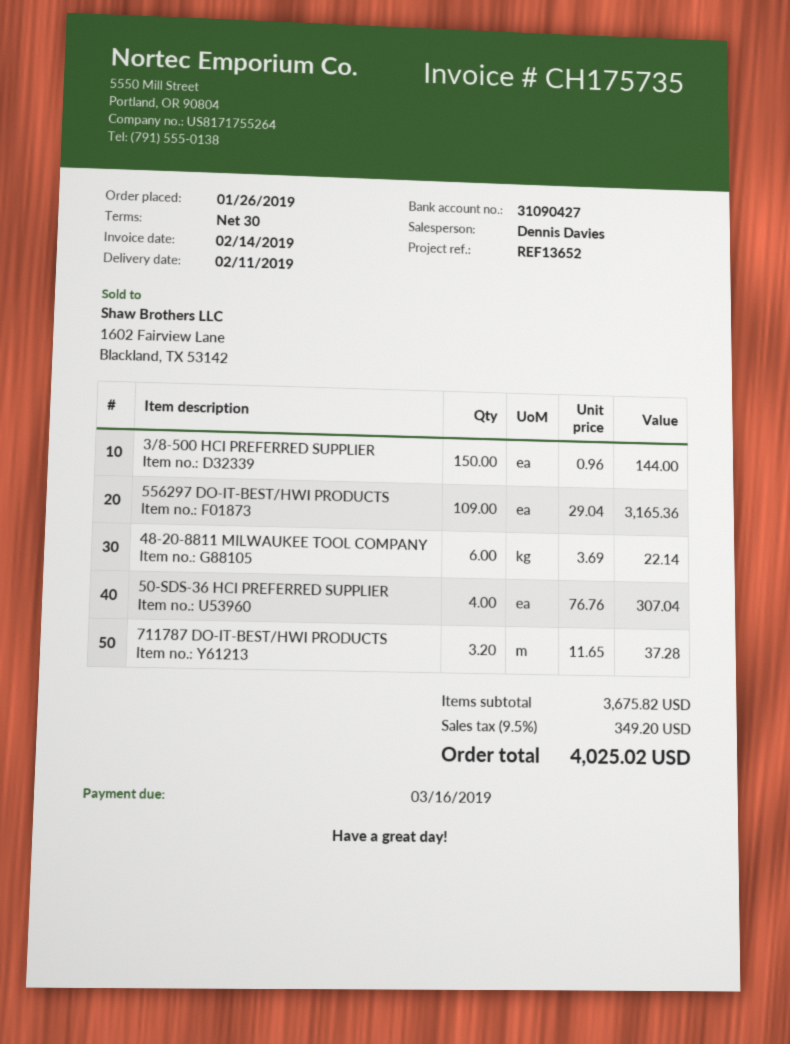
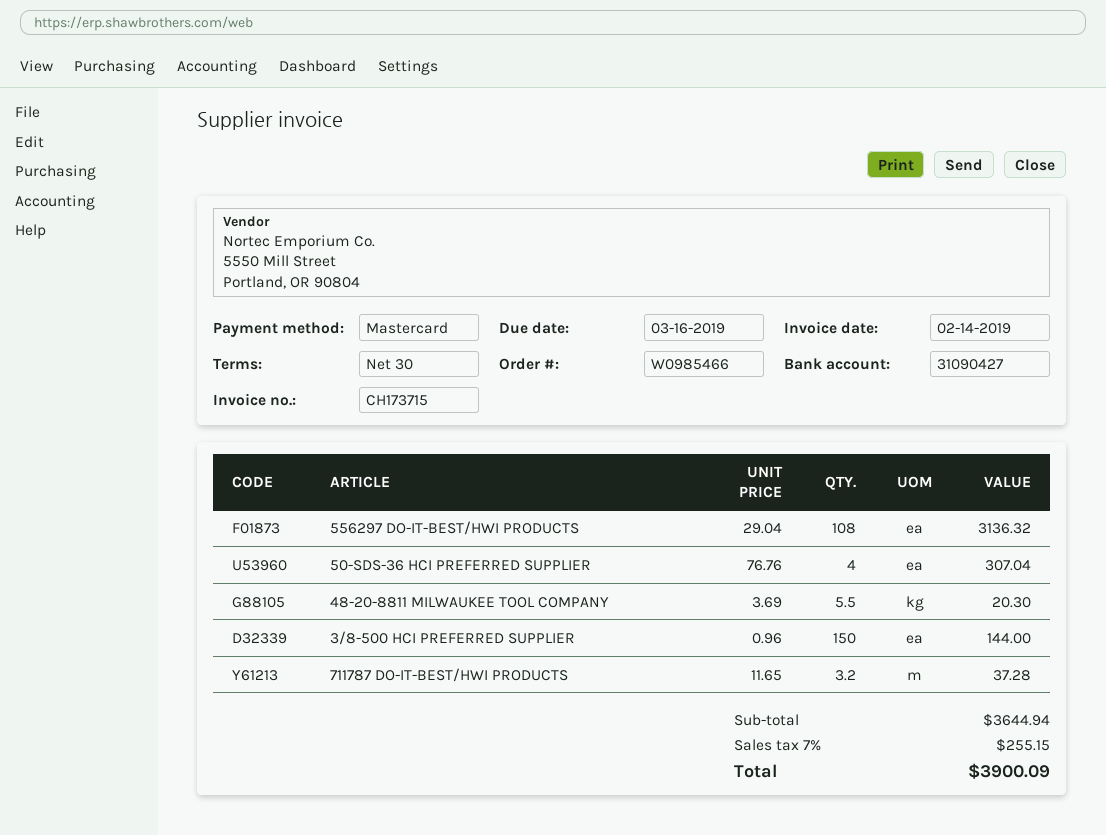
invoice number: CH175735 -> CH173715
556297 DO-IT-BEST/HWI PRODUCTS: 109 x 29.04 = 3165.36 -> 108 x 29.04 = 3136.32
48-20-8811 MILWAUKEE TOOL COMPANY: 6 x 3.69 = 22.14 -> 5.5 x 3.69 = 20.30
subtotal: 3675.82 -> 3644.94
tax: 9.5% = 349.20 -> 7% = 255.15
total: 4025.02 -> 3900.09

